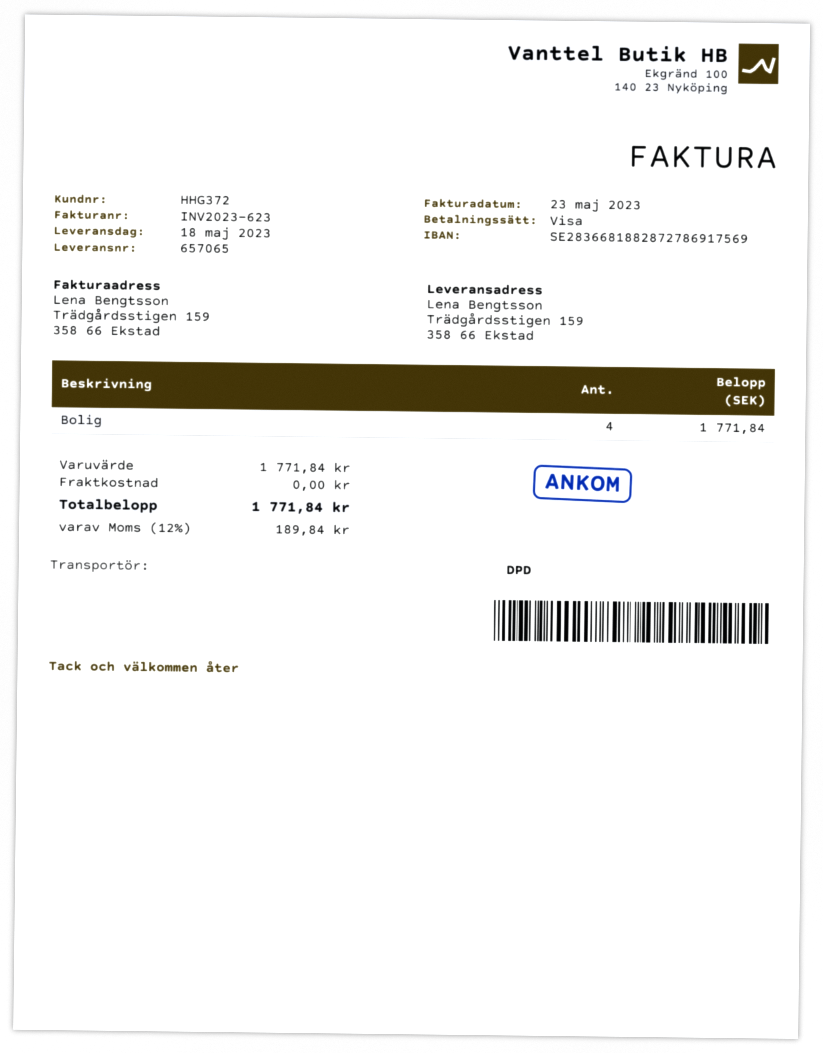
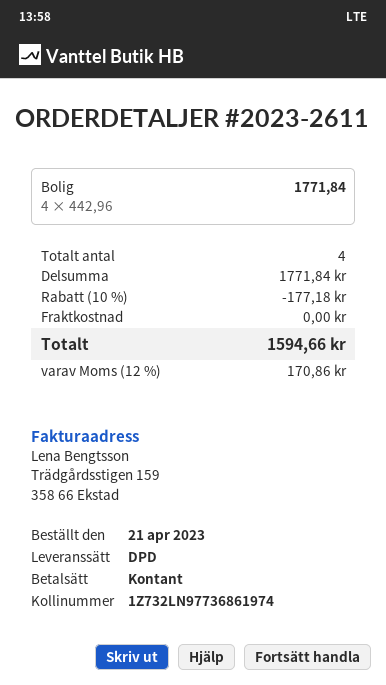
payment method: Visa -> cash
discount: none -> 10% = 177.18
tax: 12% = 189.84 -> 12% = 170.86
total: 1771.84 -> 1594.66

